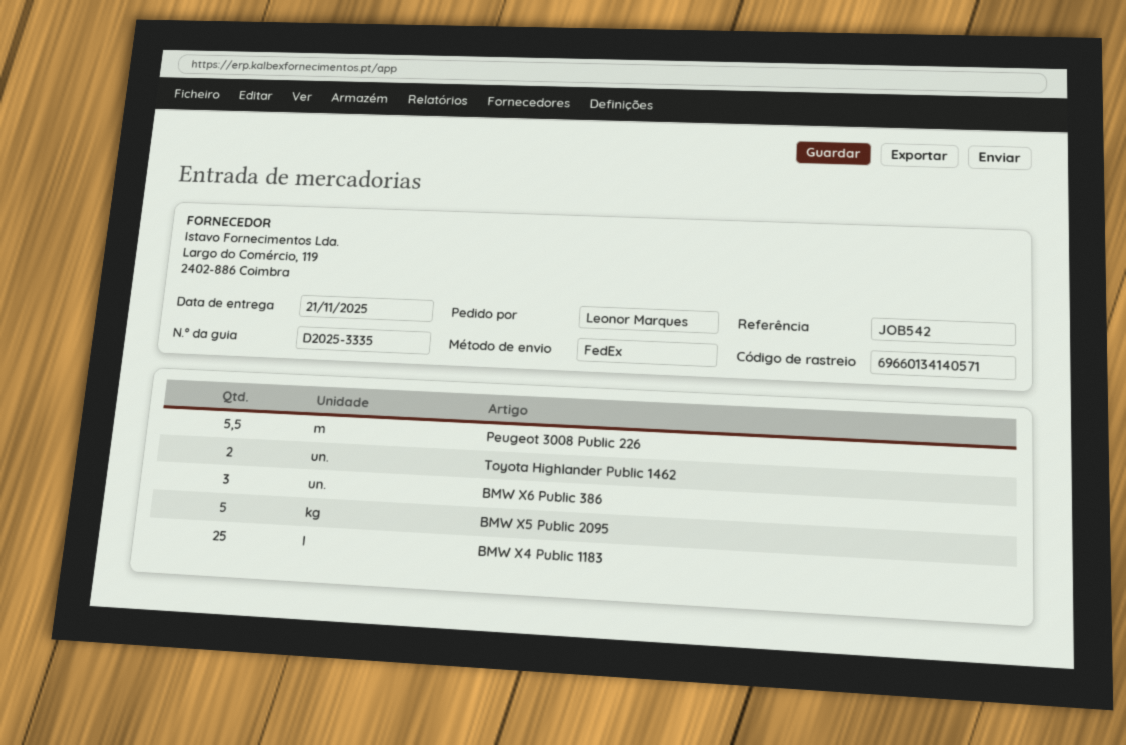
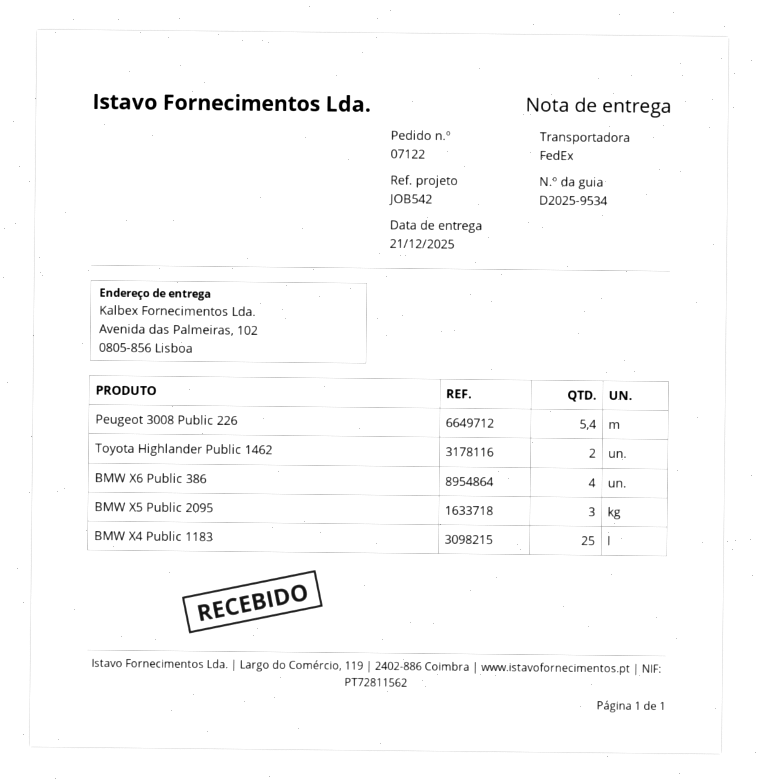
delivery note number: D2025-3335 -> D2025-9534
delivery date: 2025-11-21 -> 2025-12-21
Peugeot 3008 Public 226: 5.5 -> 5.4
BMW X6 Public 386: 3 -> 4
BMW X5 Public 2095: 5 -> 3

